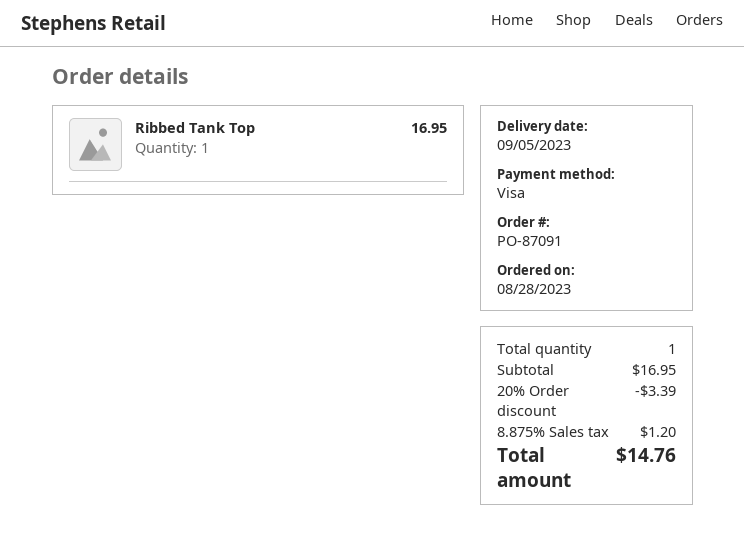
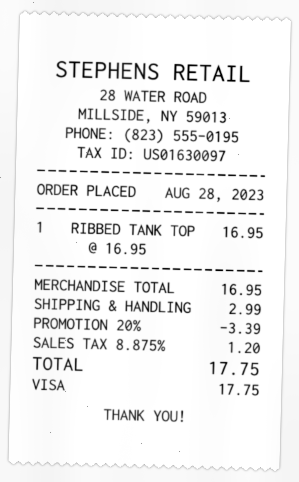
shipping: none -> 2.99
total: 14.76 -> 17.75

